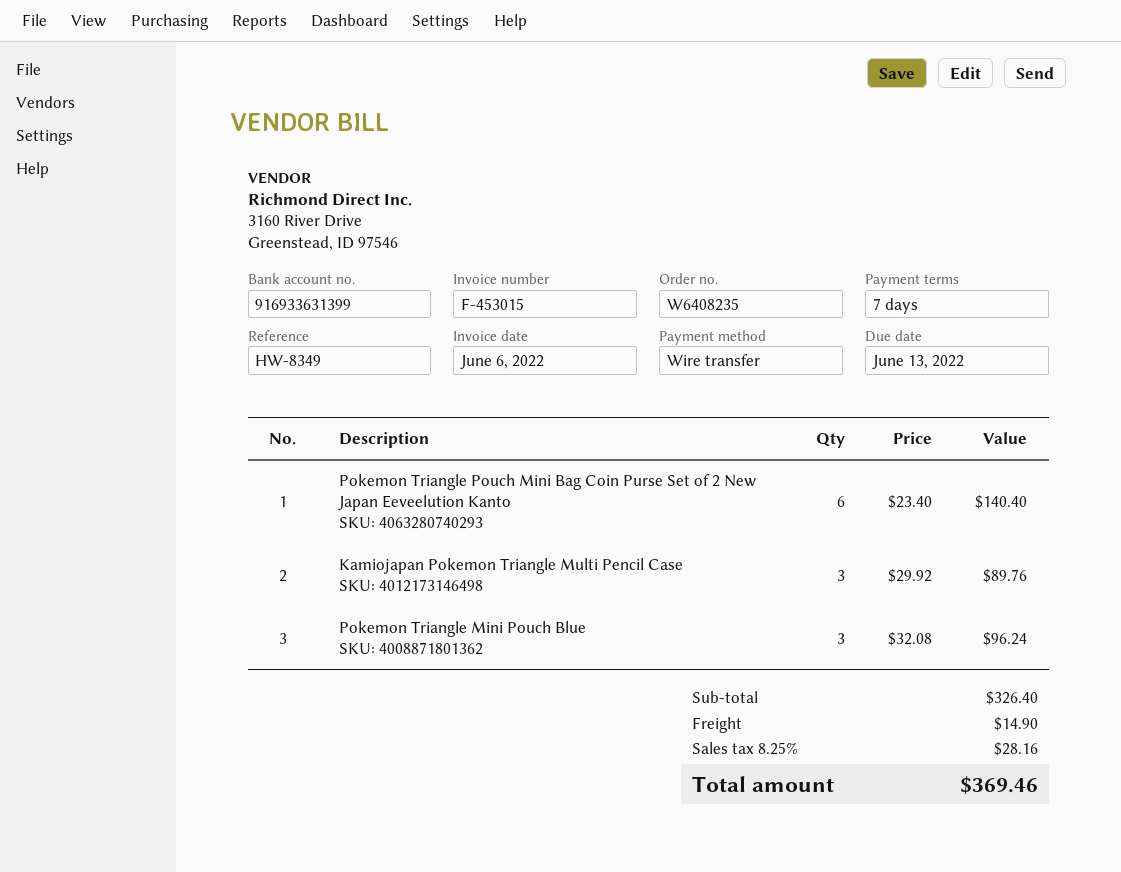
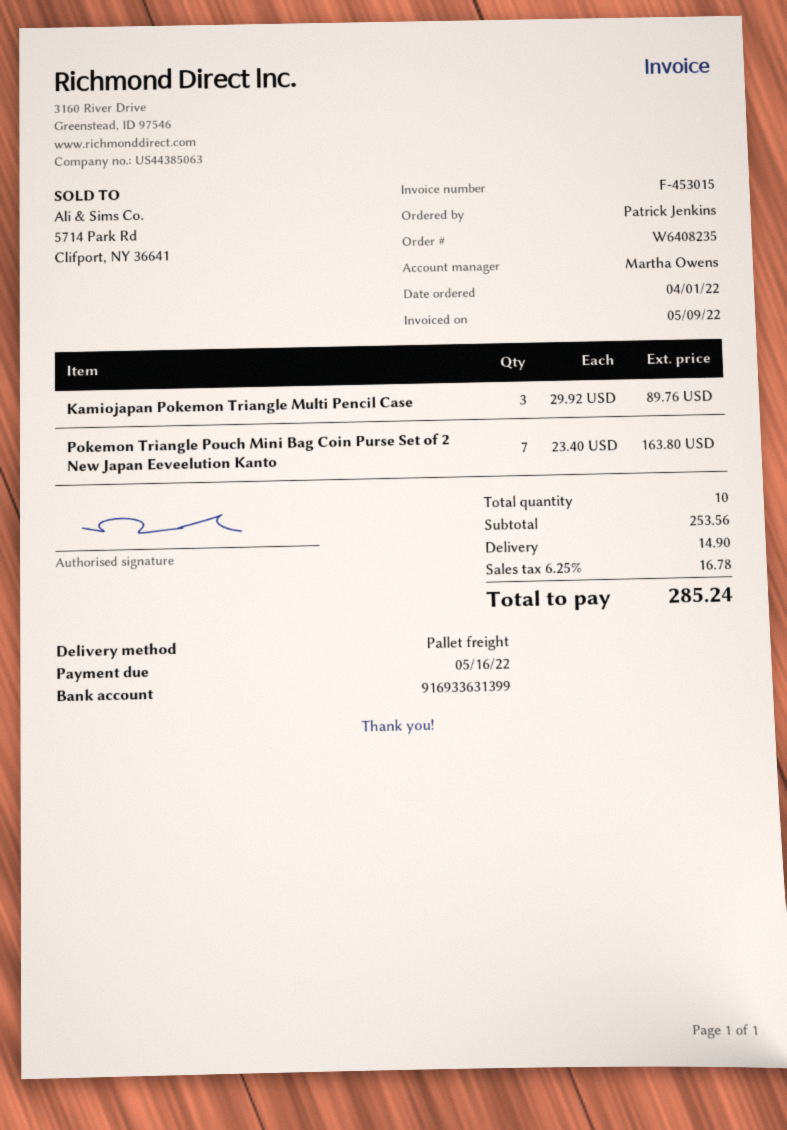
invoice date: 2022-06-06 -> 2022-05-09
due date: 2022-06-13 -> 2022-05-16
Pokemon Triangle Pouch Mini Bag Coin Purse Set of 2 New Japan Eeveelution Kanto: 6 x 23.40 = 140.40 -> 7 x 23.40 = 163.80
Pokemon Triangle Mini Pouch Blue: 3 x 32.08 = 96.24 -> none
subtotal: 326.40 -> 253.56
tax: 8.25% = 28.16 -> 6.25% = 16.78
total: 369.46 -> 285.24

